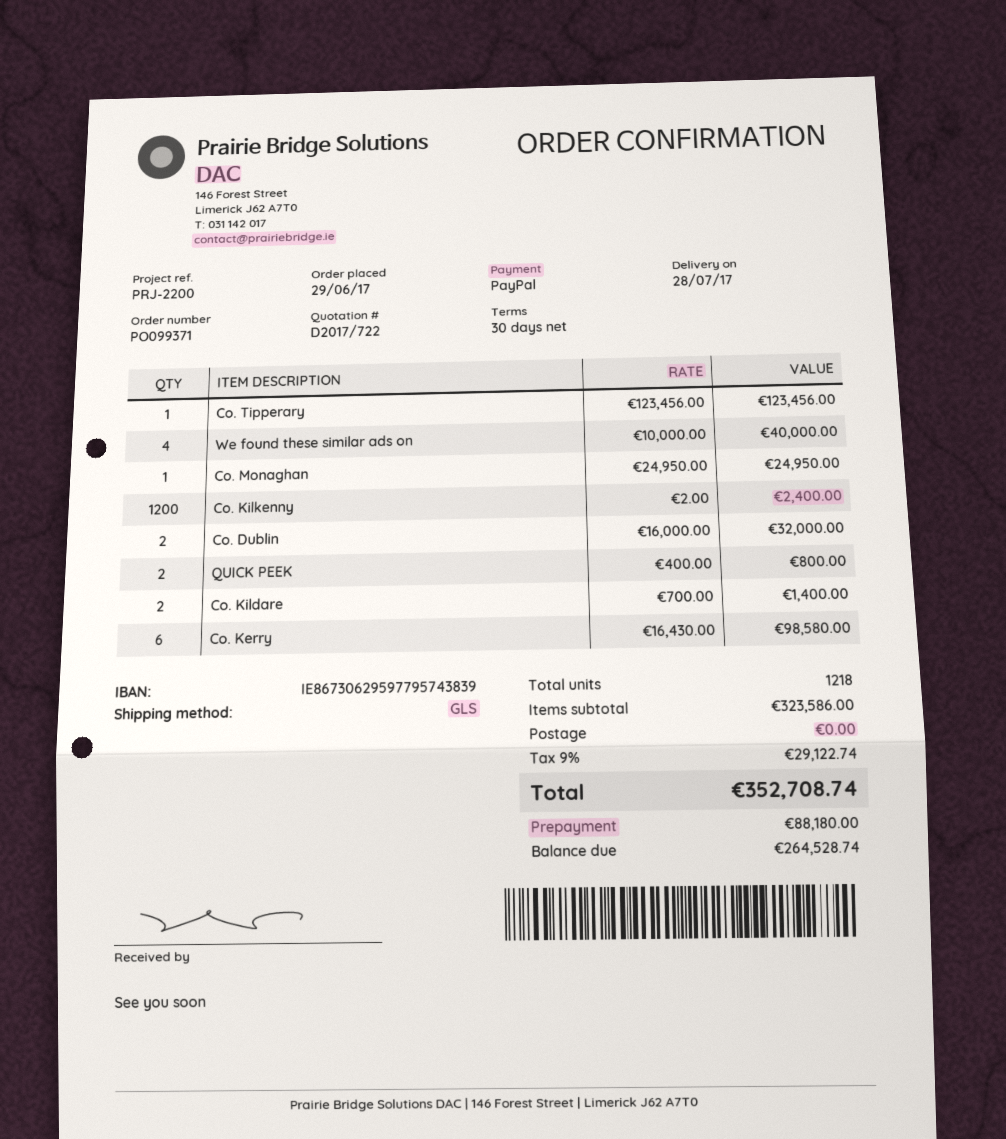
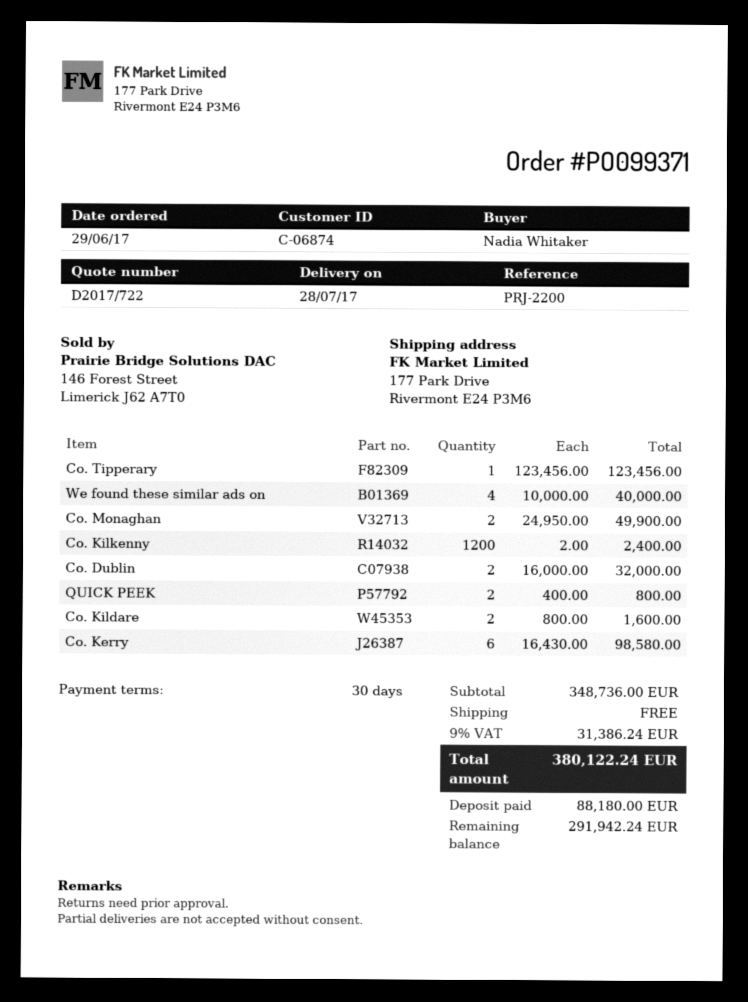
Co. Monaghan: 1 x 24950.00 = 24950.00 -> 2 x 24950.00 = 49900.00
Co. Kildare: 2 x 700.00 = 1400.00 -> 2 x 800.00 = 1600.00
subtotal: 323586.00 -> 348736.00
tax: 9% = 29122.74 -> 9% = 31386.24
total: 352708.74 -> 380122.24
balance: 264528.74 -> 291942.24

